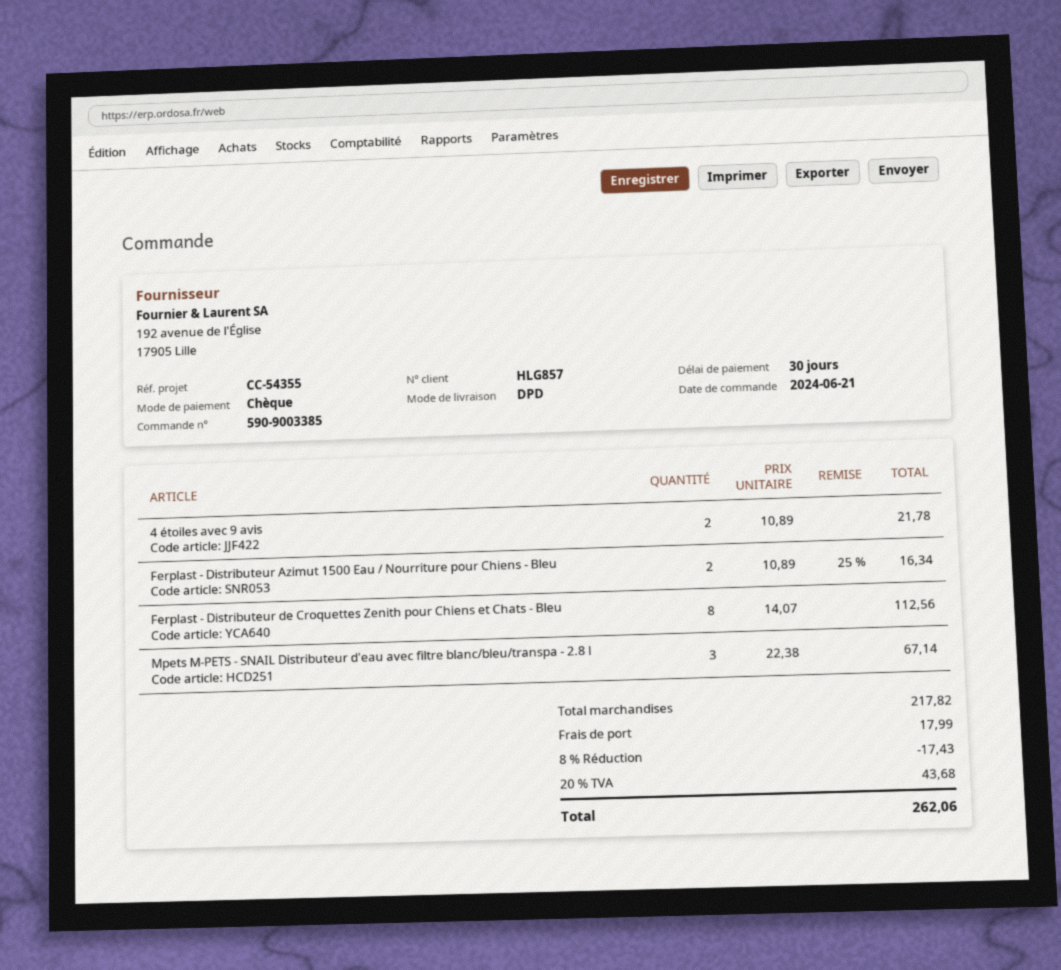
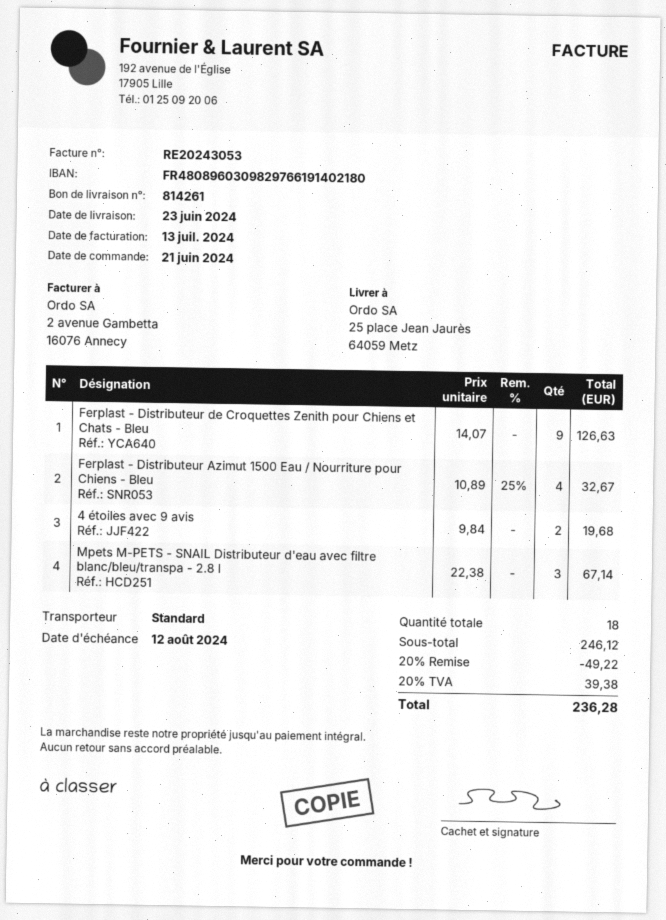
shipping method: DPD -> standard
4 étoiles avec 9 avis: 2 x 10.89 = 21.78 -> 2 x 9.84 = 19.68
Ferplast - Distributeur Azimut 1500 Eau / Nourriture pour Chiens - Bleu: 2 x 10.89 - 25% = 16.34 -> 4 x 10.89 - 25% = 32.67
Ferplast - Distributeur de Croquettes Zenith pour Chiens et Chats - Bleu: 8 x 14.07 = 112.56 -> 9 x 14.07 = 126.63
subtotal: 217.82 -> 246.12
discount: 8% = 17.43 -> 20% = 49.22
shipping: 17.99 -> none
tax: 20% = 43.68 -> 20% = 39.38
total: 262.06 -> 236.28

